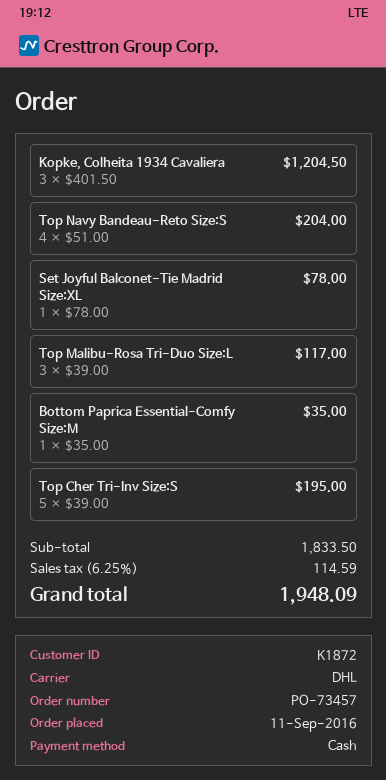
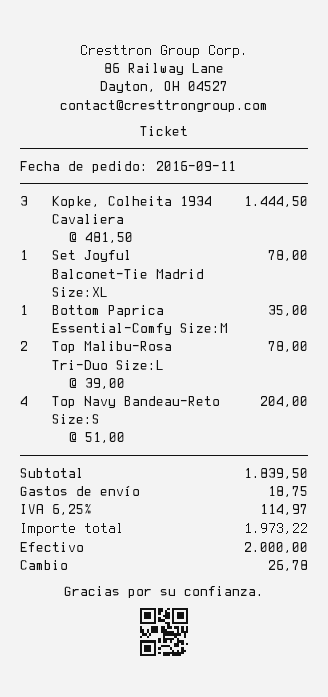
Kopke, Colheita 1934 Cavaliera: 3 x 401.50 = 1204.50 -> 3 x 481.50 = 1444.50
Top Malibu-Rosa Tri-Duo Size:L: 3 x 39.00 = 117.00 -> 2 x 39.00 = 78.00
Top Cher Tri-Inv Size:S: 5 x 39.00 = 195.00 -> none
subtotal: 1833.50 -> 1839.50
shipping: none -> 18.75
tax: 6.25% = 114.59 -> 6.25% = 114.97
total: 1948.09 -> 1973.22

